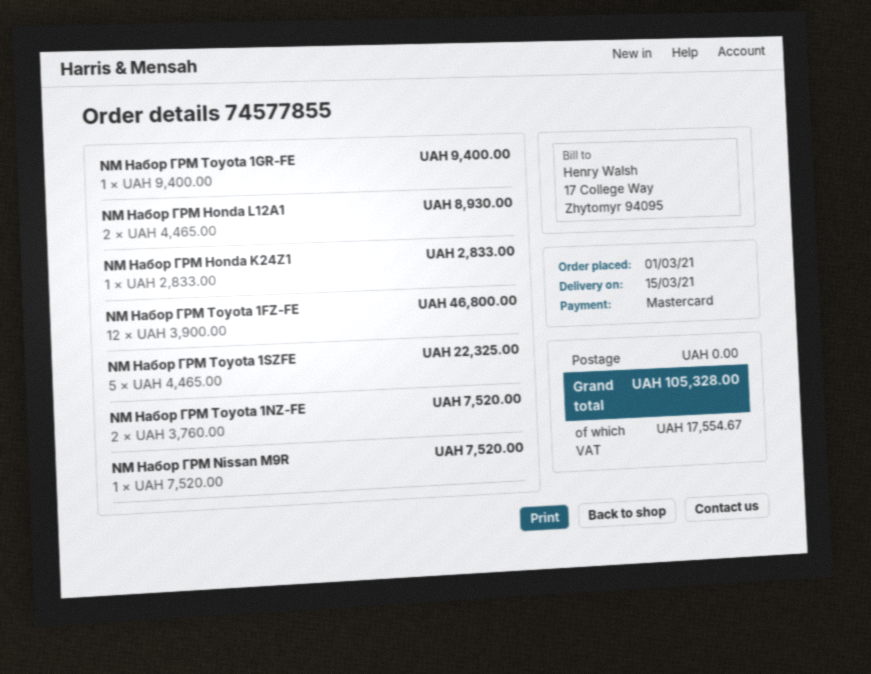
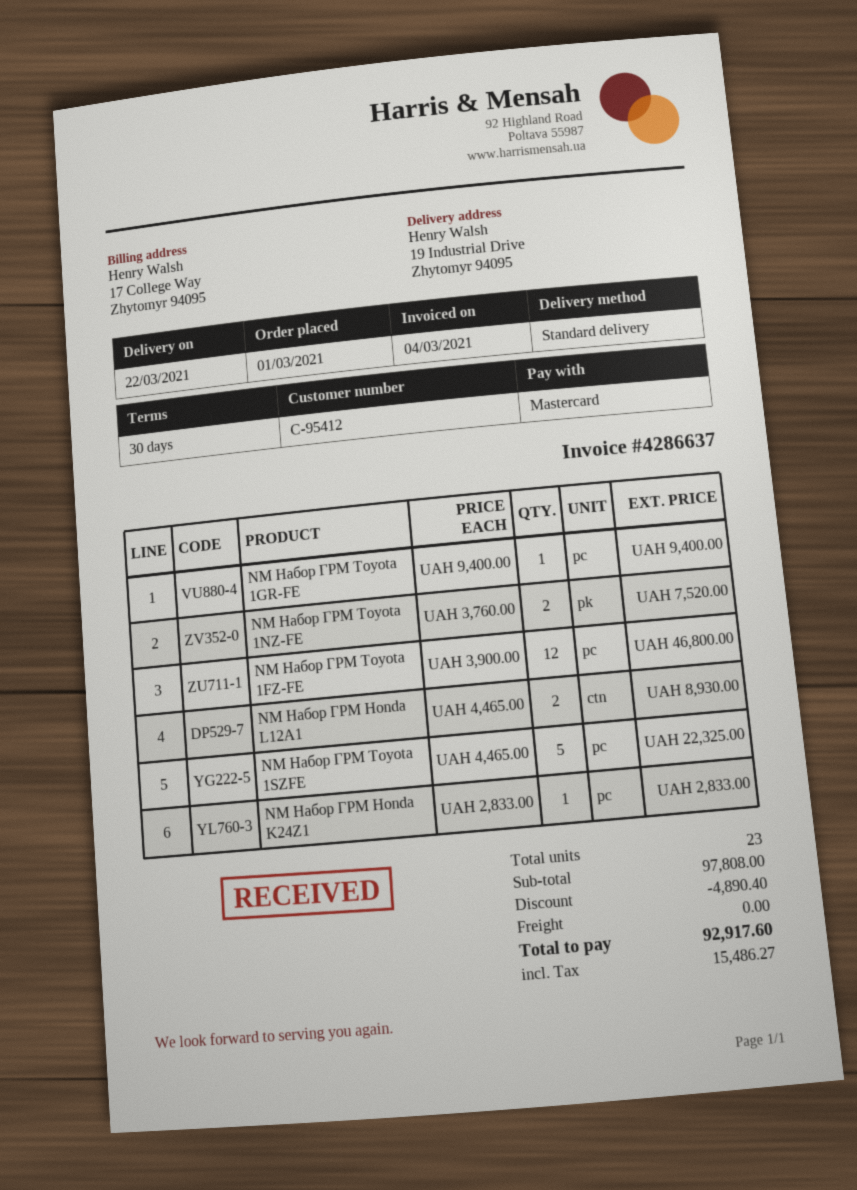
delivery date: 2021-03-15 -> 2021-03-22
NM Набор ГРМ Nissan M9R: 1 x 7520.00 = 7520.00 -> none
discount: none -> 4890.40
tax: 17554.67 -> 15486.27
total: 105328.00 -> 92917.60

